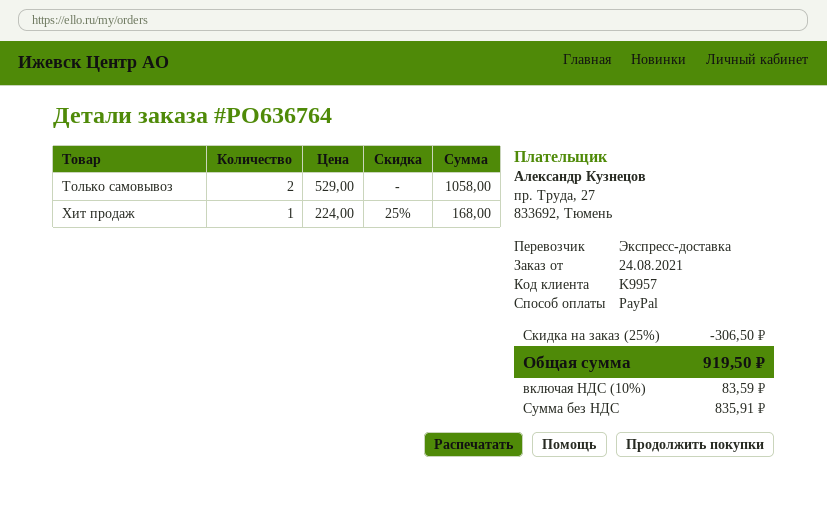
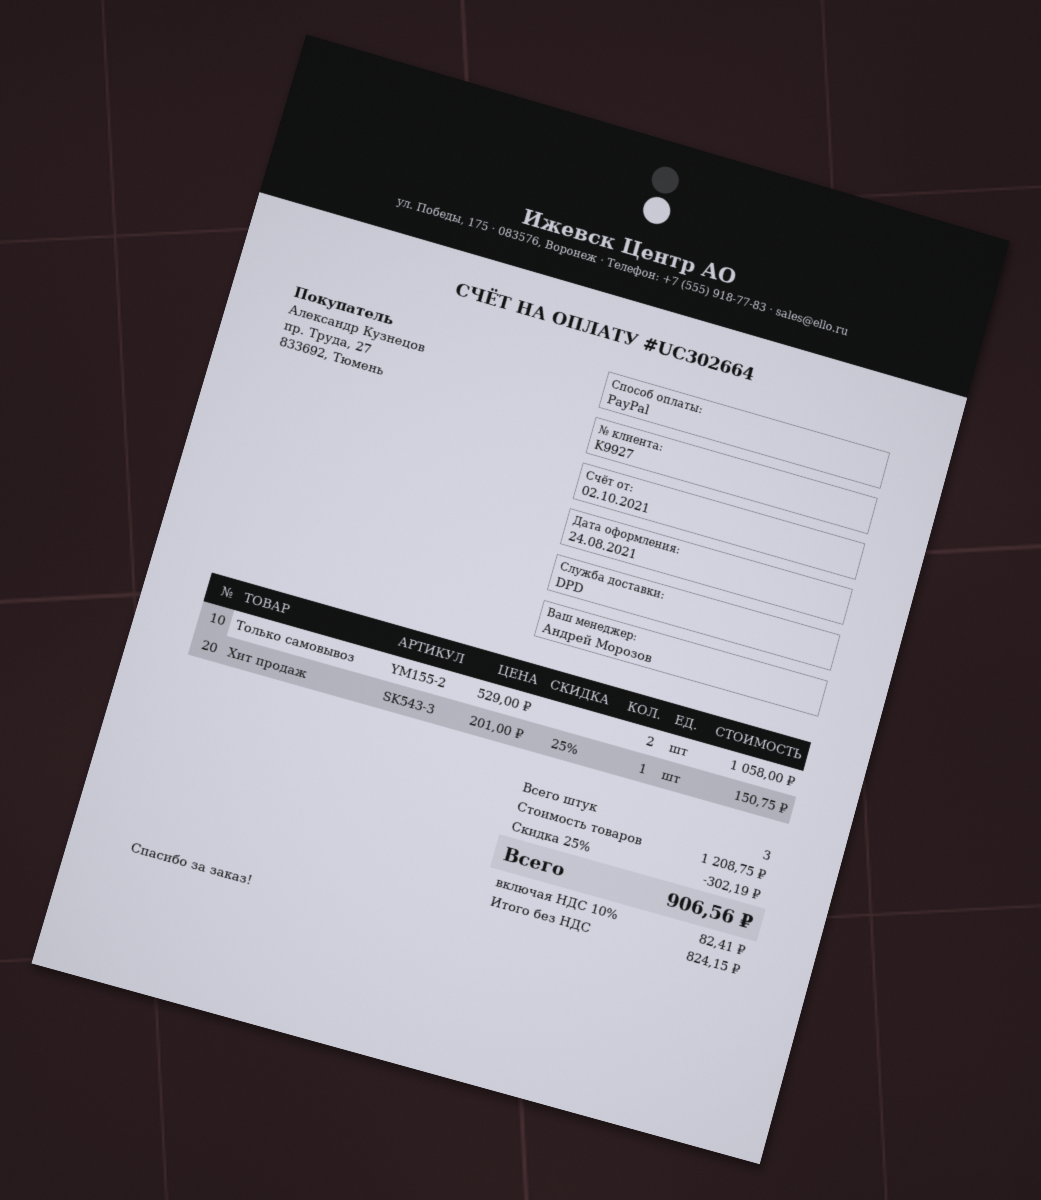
customer number: K9957 -> K9927
shipping method: express -> DPD
Хит продаж: 1 x 224.00 - 25% = 168.00 -> 1 x 201.00 - 25% = 150.75
discount: 25% = 306.50 -> 25% = 302.19
net: 835.91 -> 824.15
tax: 10% = 83.59 -> 10% = 82.41
total: 919.50 -> 906.56

